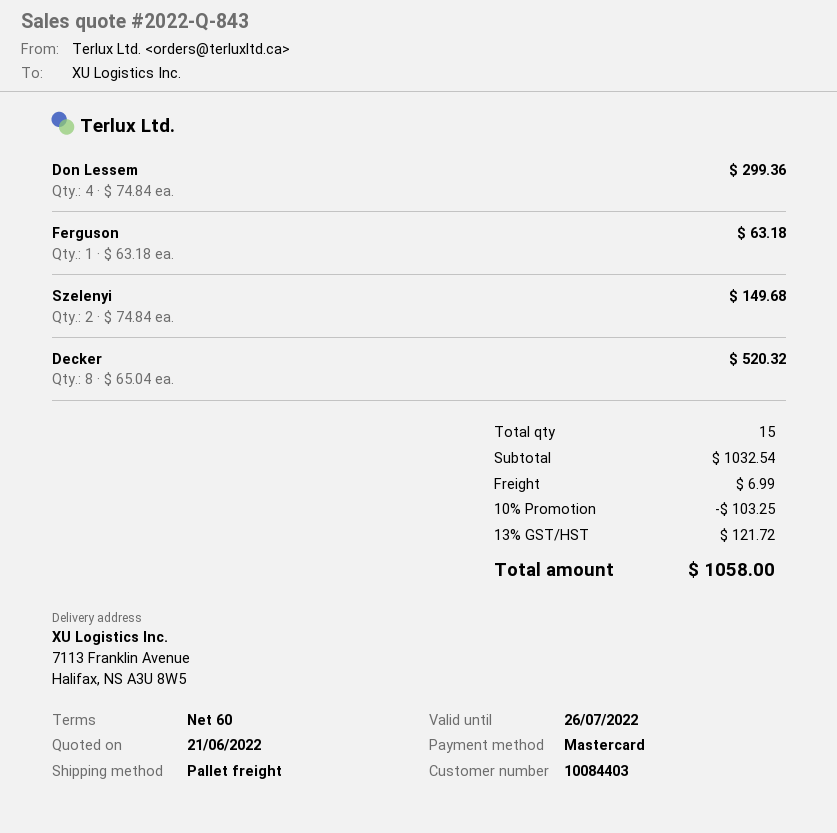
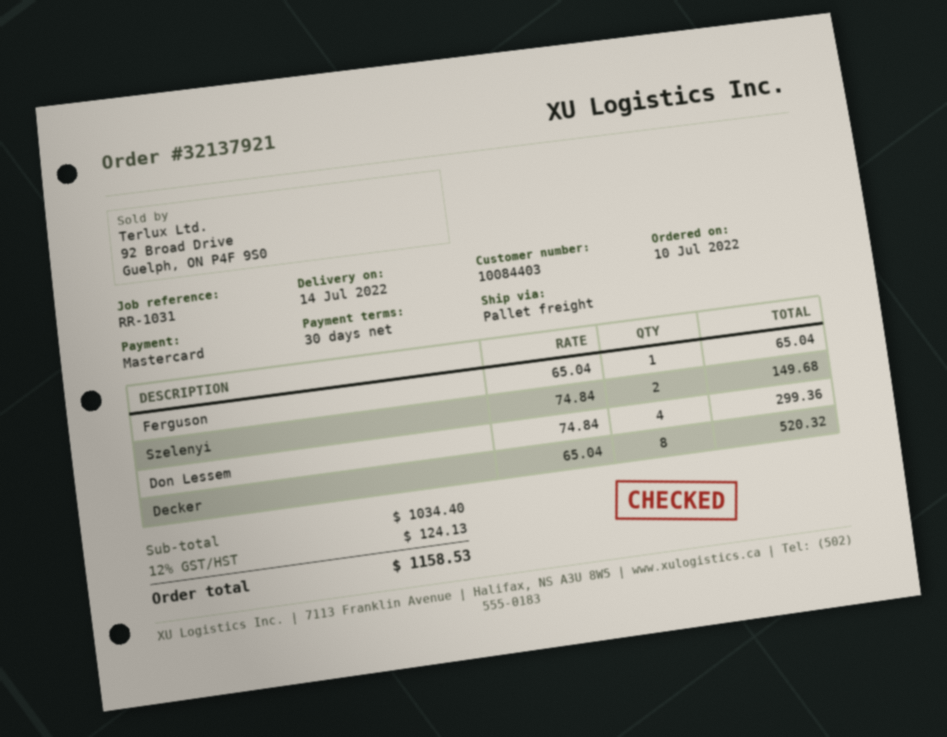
payment terms: 60 days -> 30 days
Ferguson: 1 x 63.18 = 63.18 -> 1 x 65.04 = 65.04
subtotal: 1032.54 -> 1034.40
discount: 10% = 103.25 -> none
shipping: 6.99 -> none
tax: 13% = 121.72 -> 12% = 124.13
total: 1058.00 -> 1158.53

